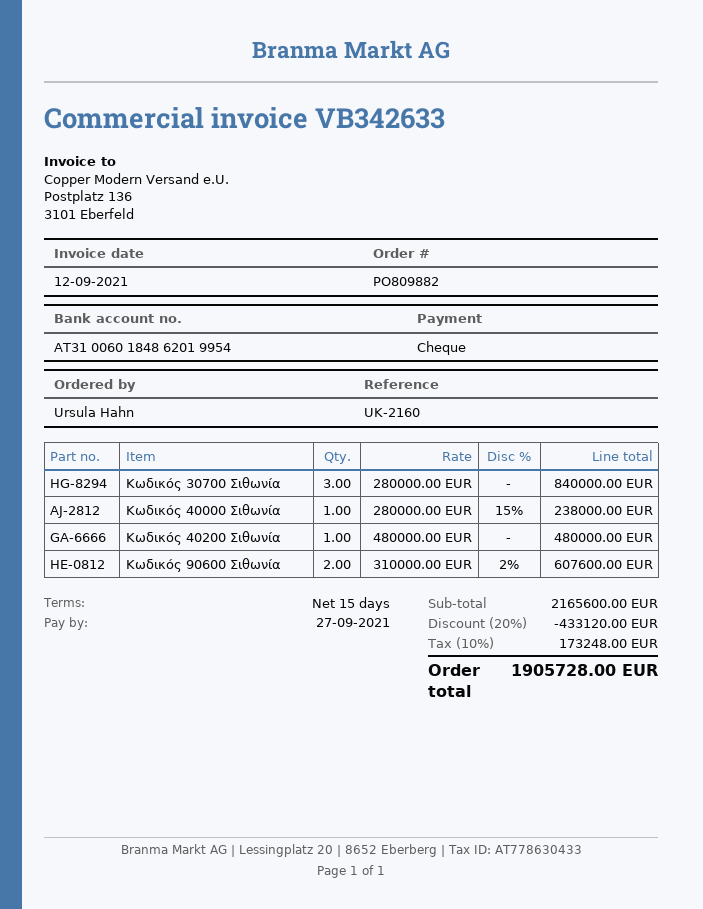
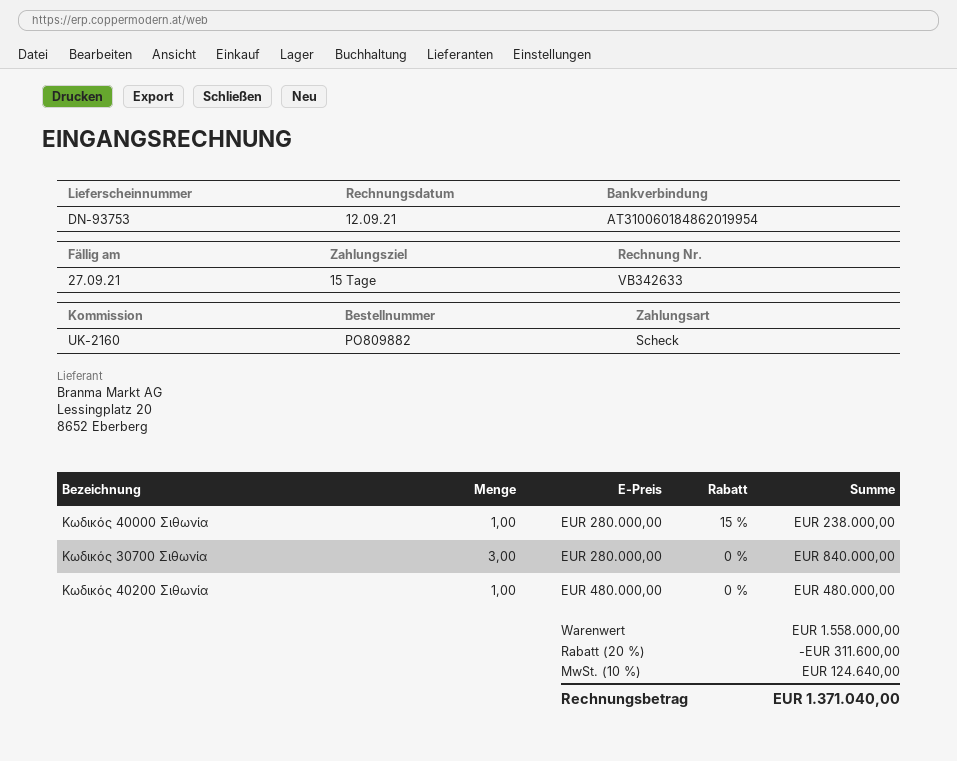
Κωδικός 90600 Σιθωνία: 2 x 310000.00 - 2% = 607600.00 -> none
subtotal: 2165600.00 -> 1558000.00
discount: 20% = 433120.00 -> 20% = 311600.00
tax: 10% = 173248.00 -> 10% = 124640.00
total: 1905728.00 -> 1371040.00

